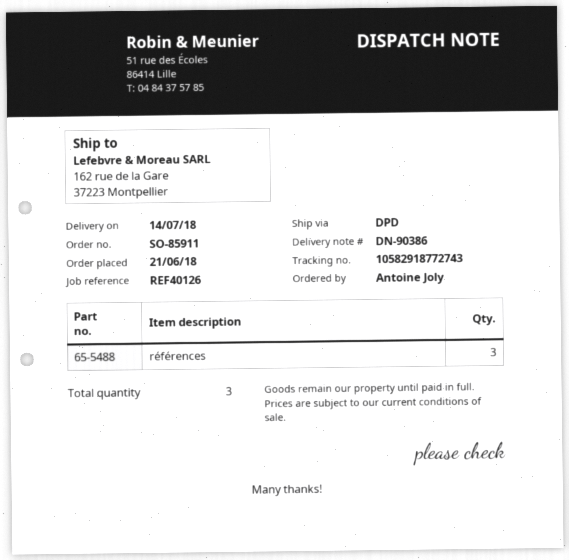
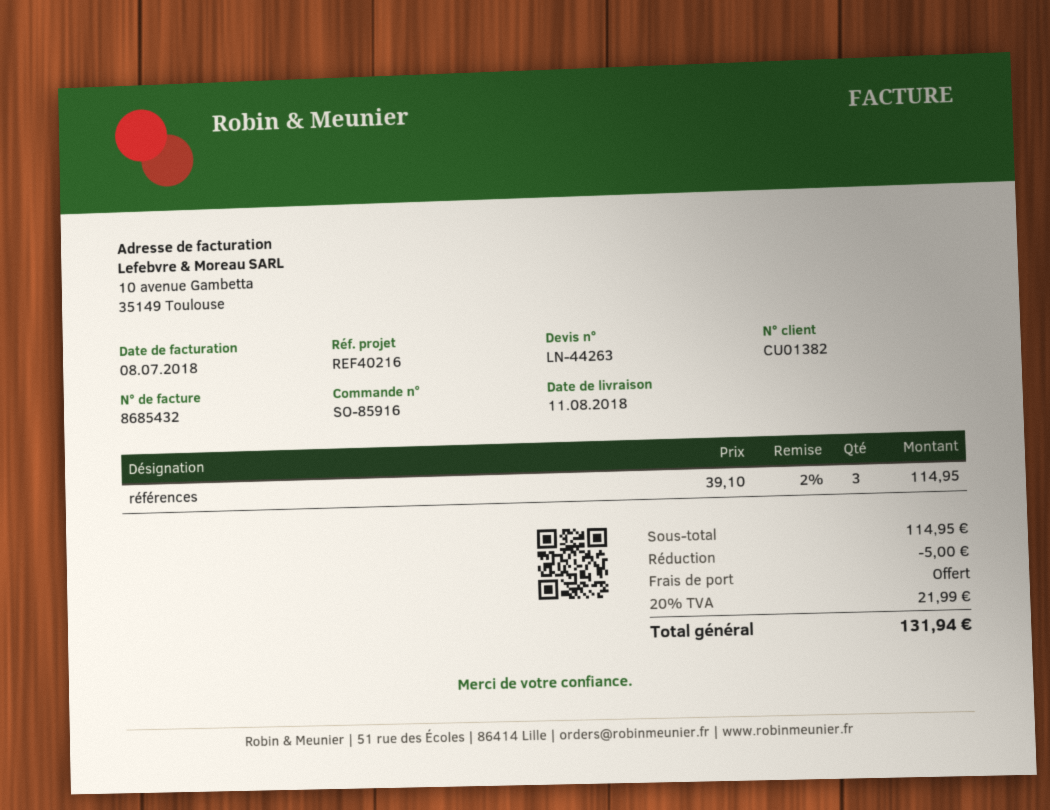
order number: SO-85911 -> SO-85916
delivery date: 2018-07-14 -> 2018-08-11
reference: REF40126 -> REF40216

